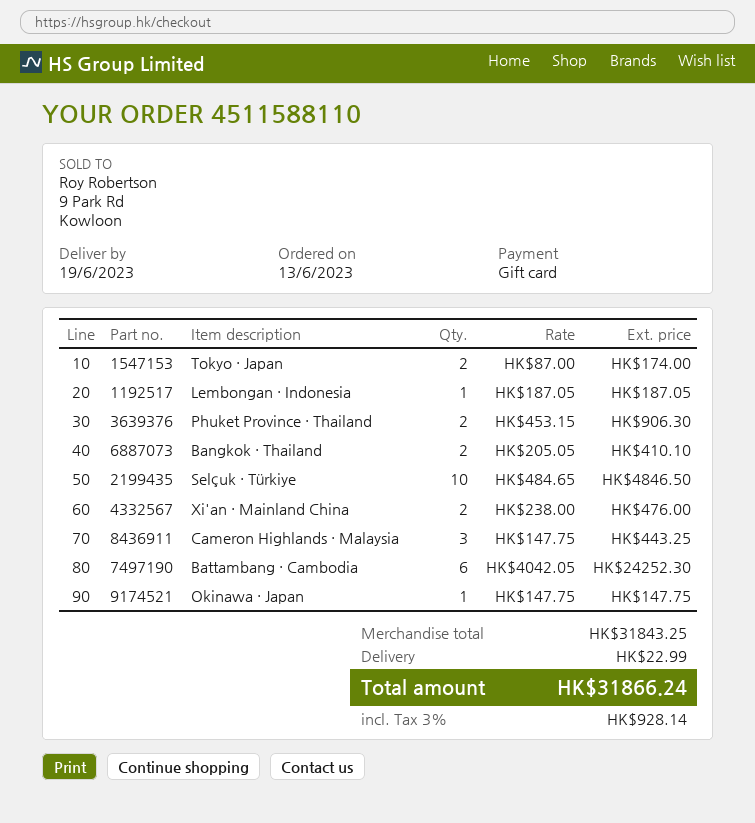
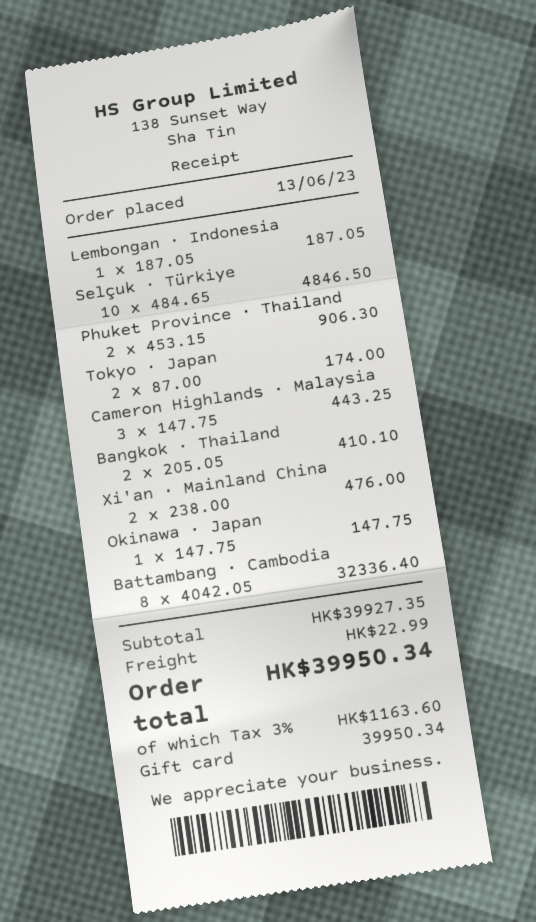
Battambang · Cambodia: 6 x 4042.05 = 24252.30 -> 8 x 4042.05 = 32336.40
subtotal: 31843.25 -> 39927.35
tax: 3% = 928.14 -> 3% = 1163.60
total: 31866.24 -> 39950.34

